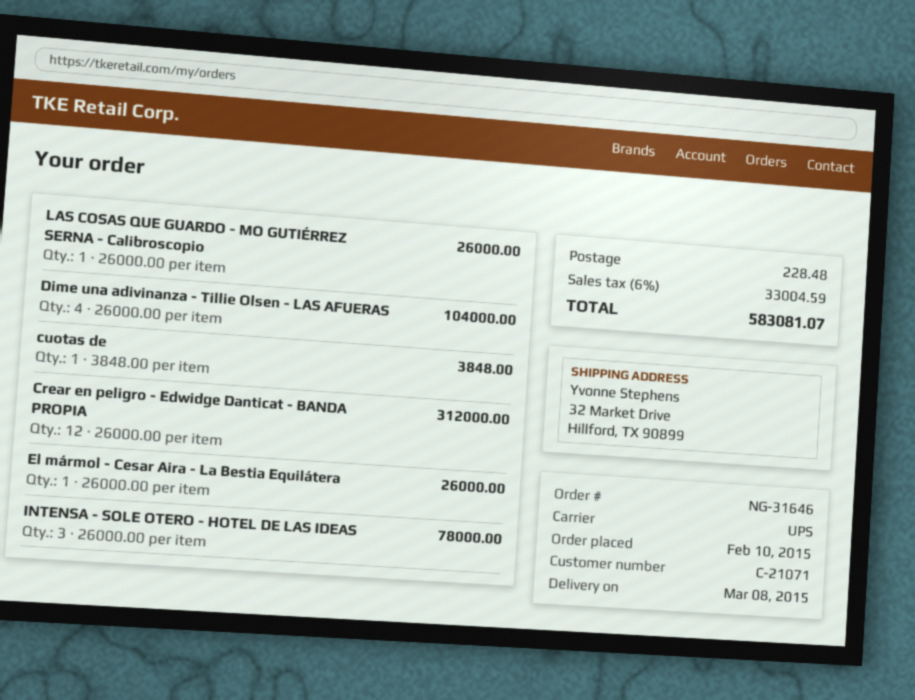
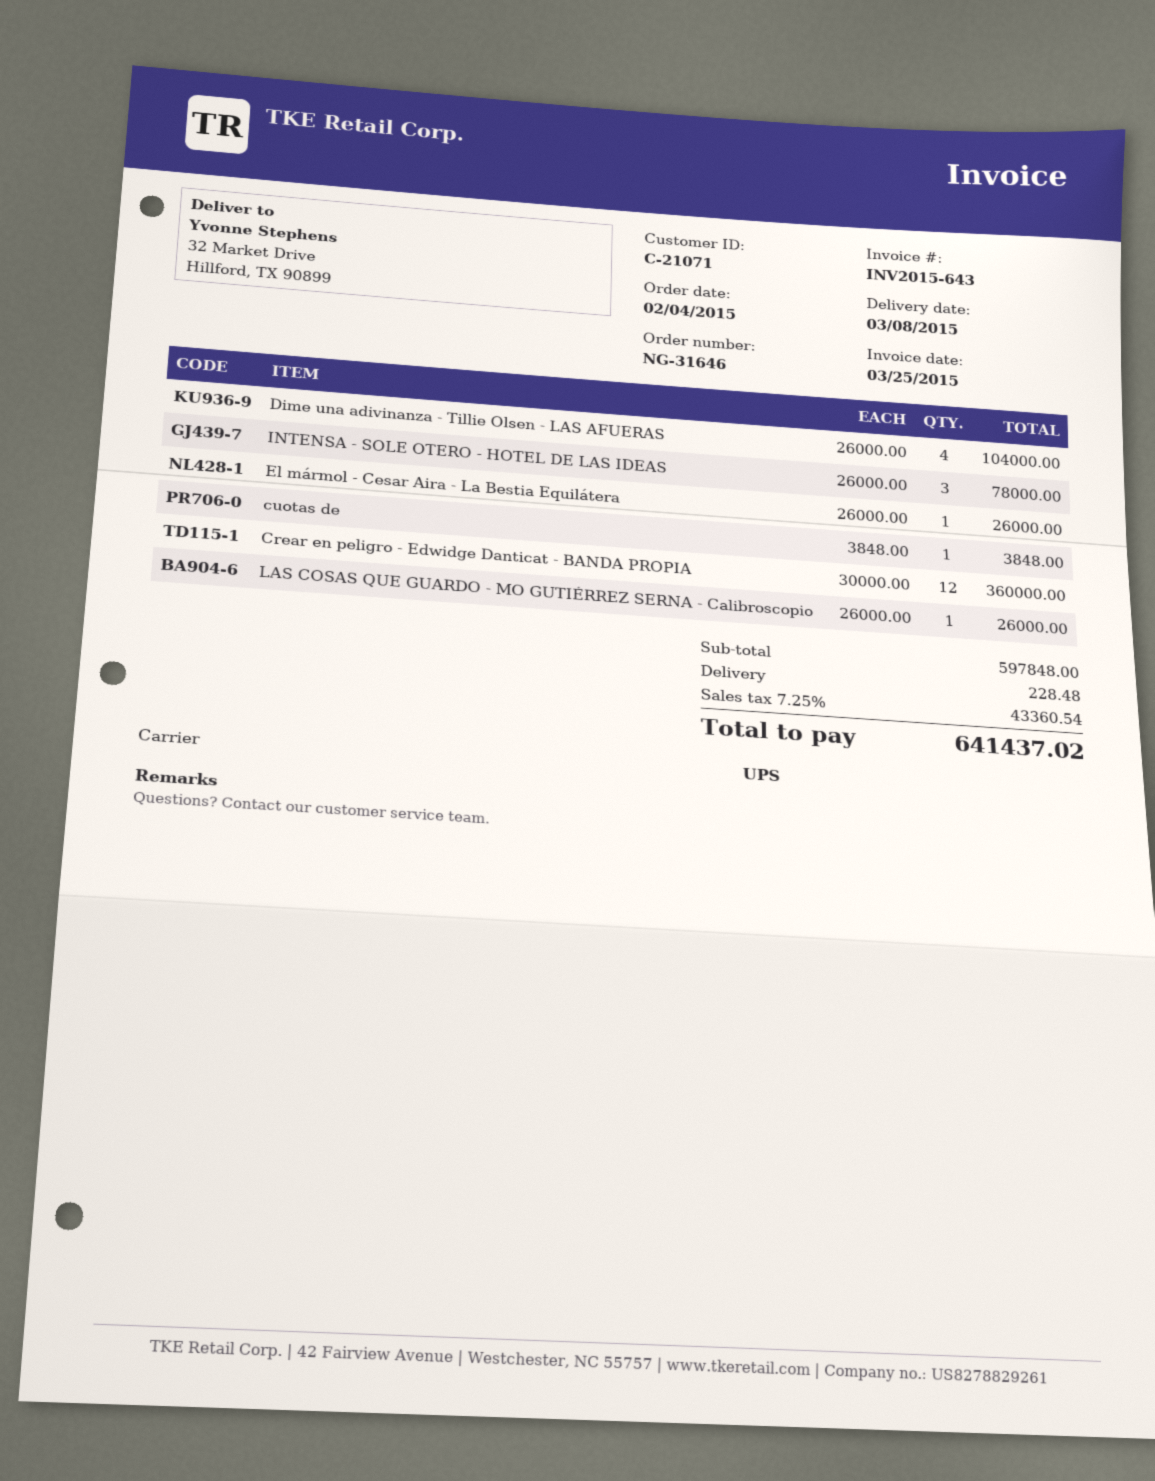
order date: 2015-02-10 -> 2015-02-04
Crear en peligro - Edwidge Danticat - BANDA PROPIA: 12 x 26000.00 = 312000.00 -> 12 x 30000.00 = 360000.00
tax: 6% = 33004.59 -> 7.25% = 43360.54
total: 583081.07 -> 641437.02

